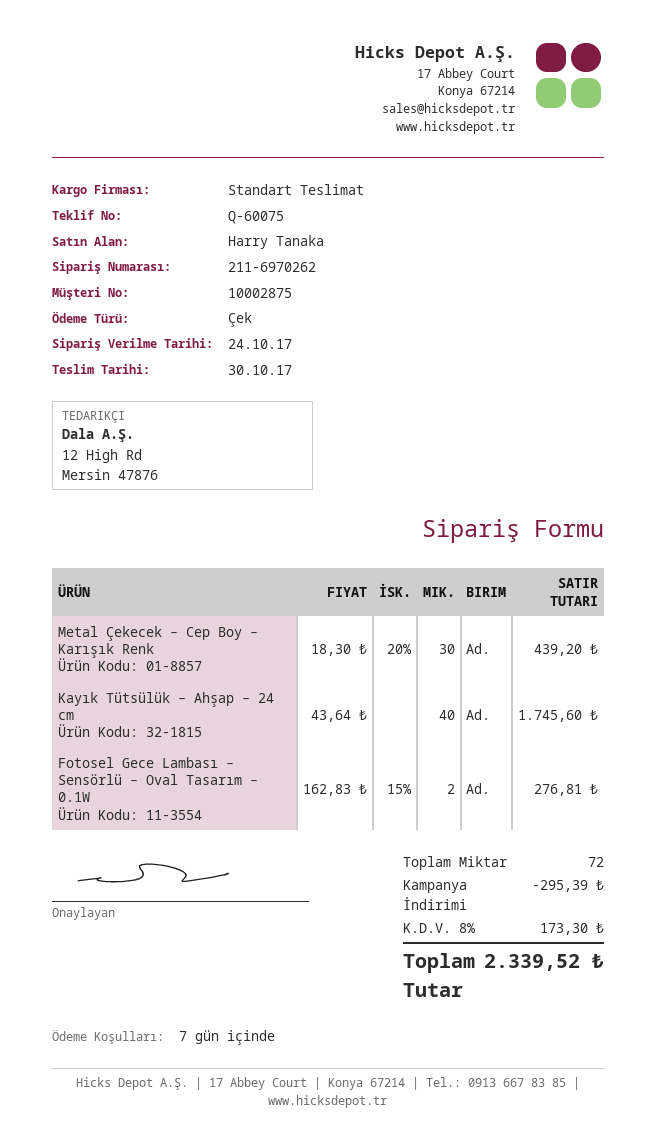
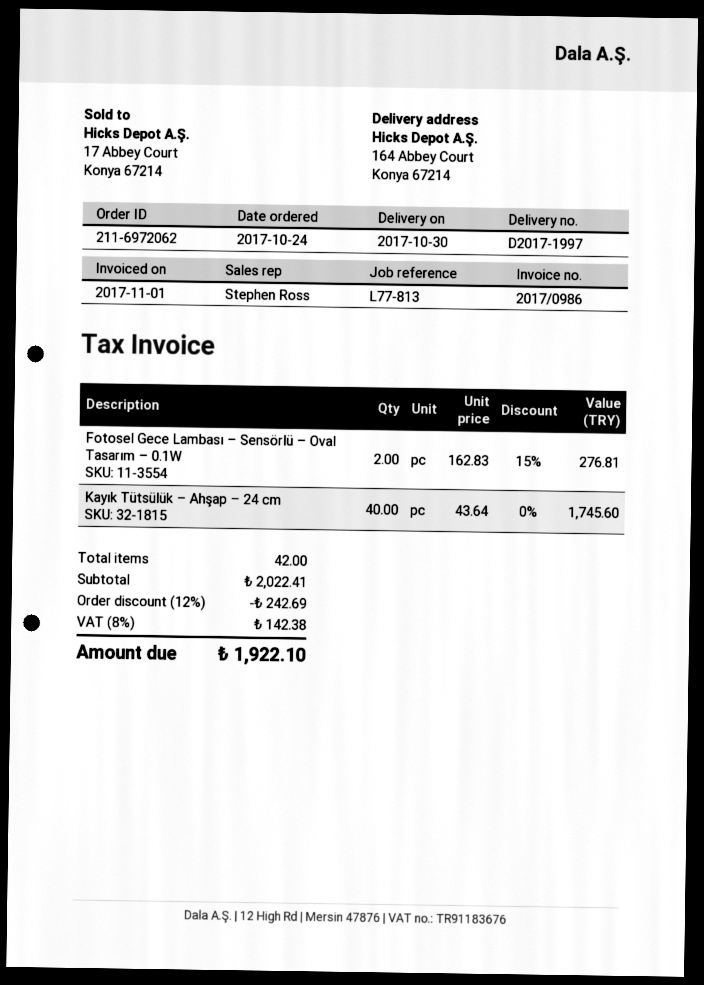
order number: 211-6970262 -> 211-6972062
Metal Çekecek – Cep Boy – Karışık Renk: 30 x 18.30 - 20% = 439.20 -> none
total quantity: 72 -> 42
discount: 295.39 -> 242.69
tax: 8% = 173.30 -> 8% = 142.38
total: 2339.52 -> 1922.10

